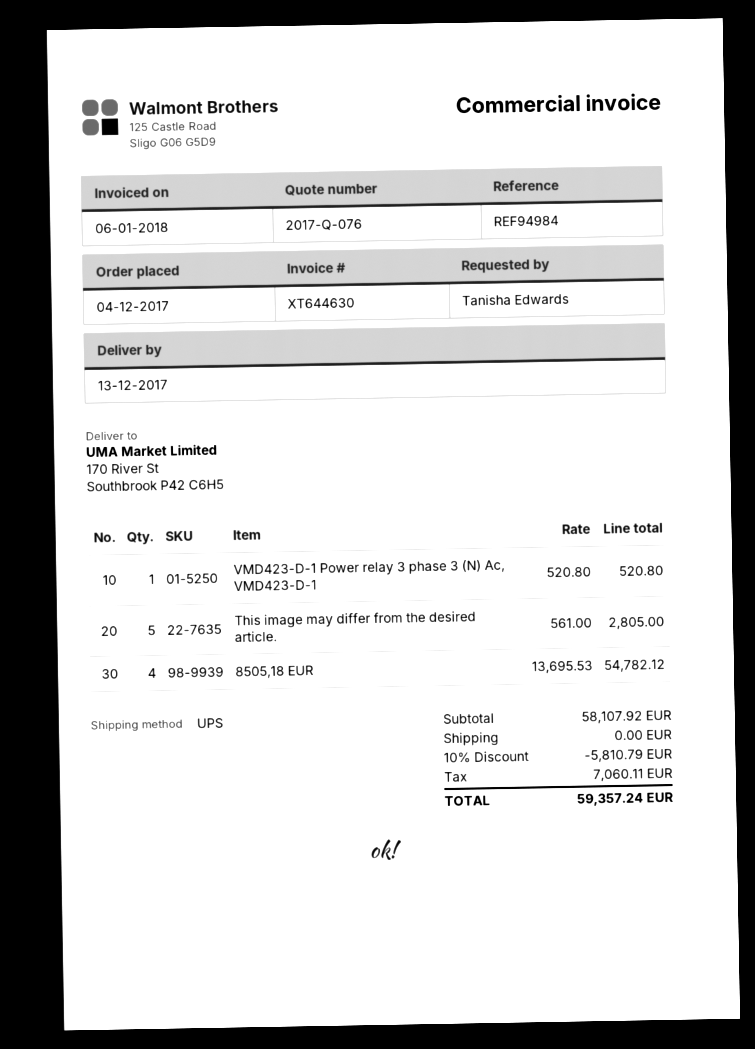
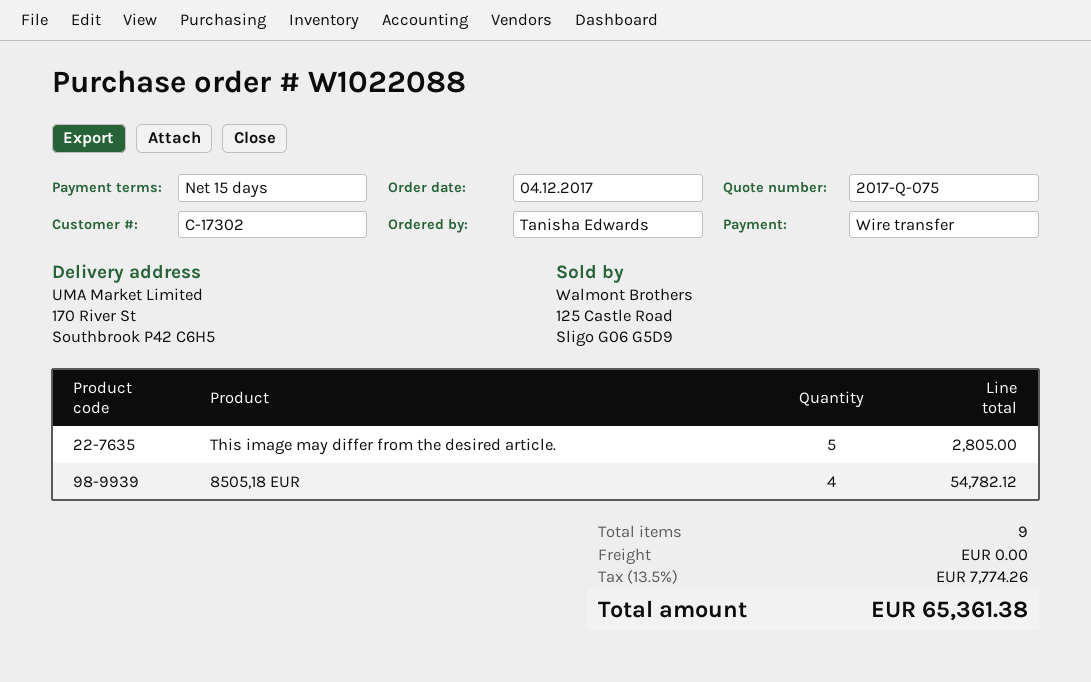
quote number: 2017-Q-076 -> 2017-Q-075
VMD423-D-1 Power relay 3 phase 3 (N) Ac, VMD423-D-1: 1 for 520.80 -> none
discount: 10% = 5810.79 -> none
tax: 7060.11 -> 7774.26
total: 59357.24 -> 65361.38

